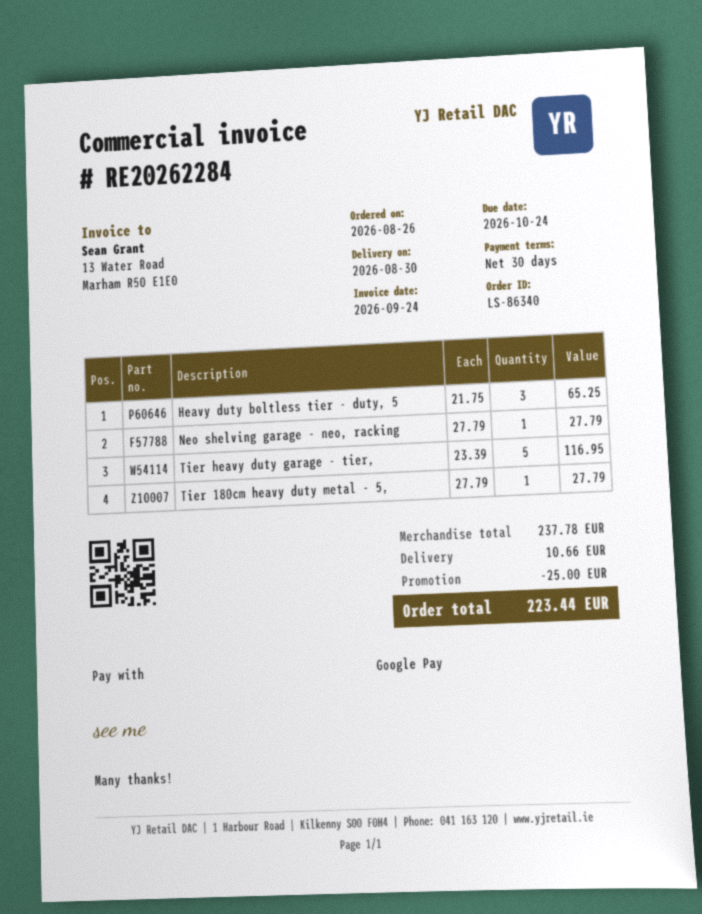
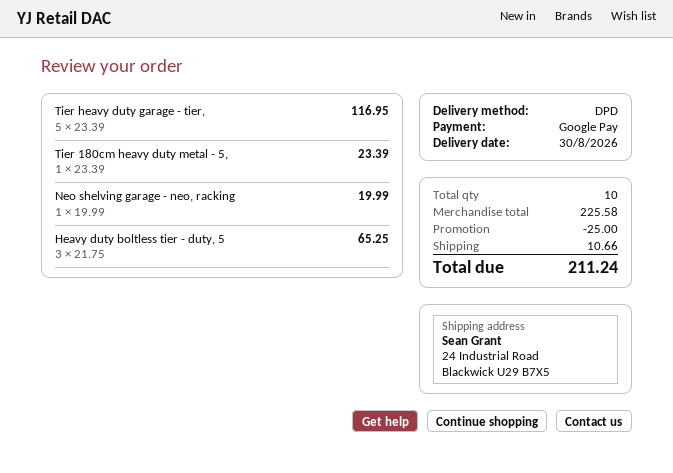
Neo shelving garage - neo, racking: 1 x 27.79 = 27.79 -> 1 x 19.99 = 19.99
Tier 180cm heavy duty metal - 5,: 1 x 27.79 = 27.79 -> 1 x 23.39 = 23.39
subtotal: 237.78 -> 225.58
total: 223.44 -> 211.24

